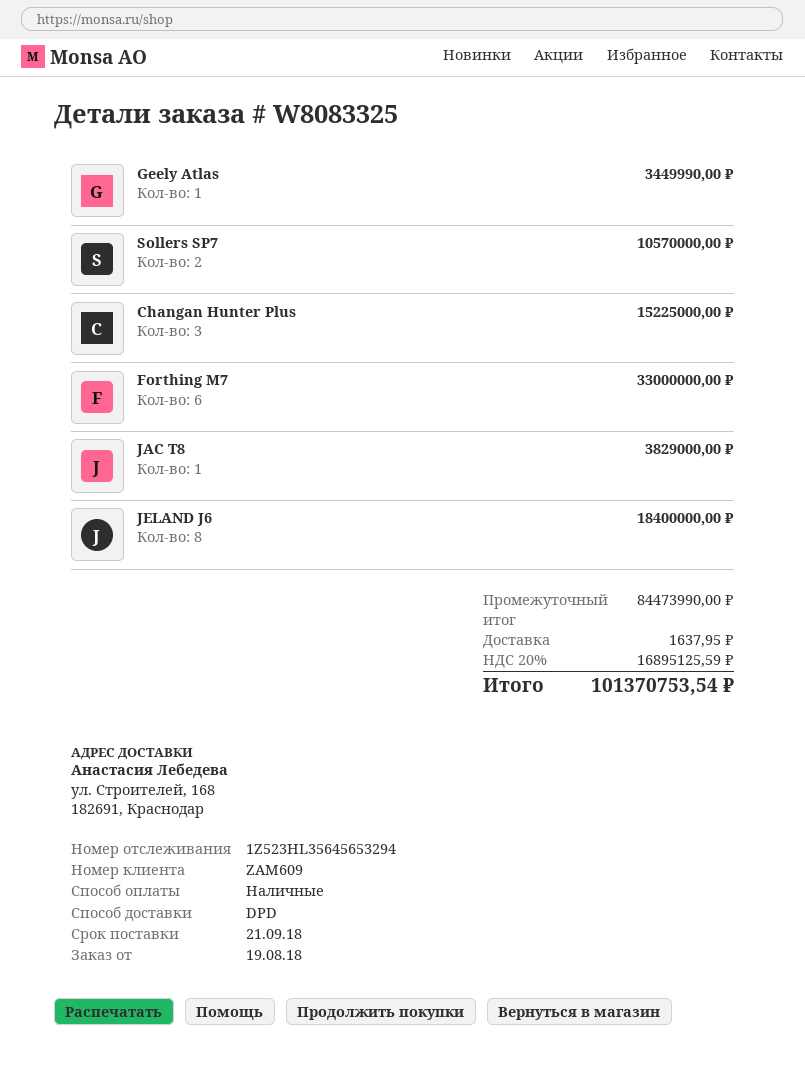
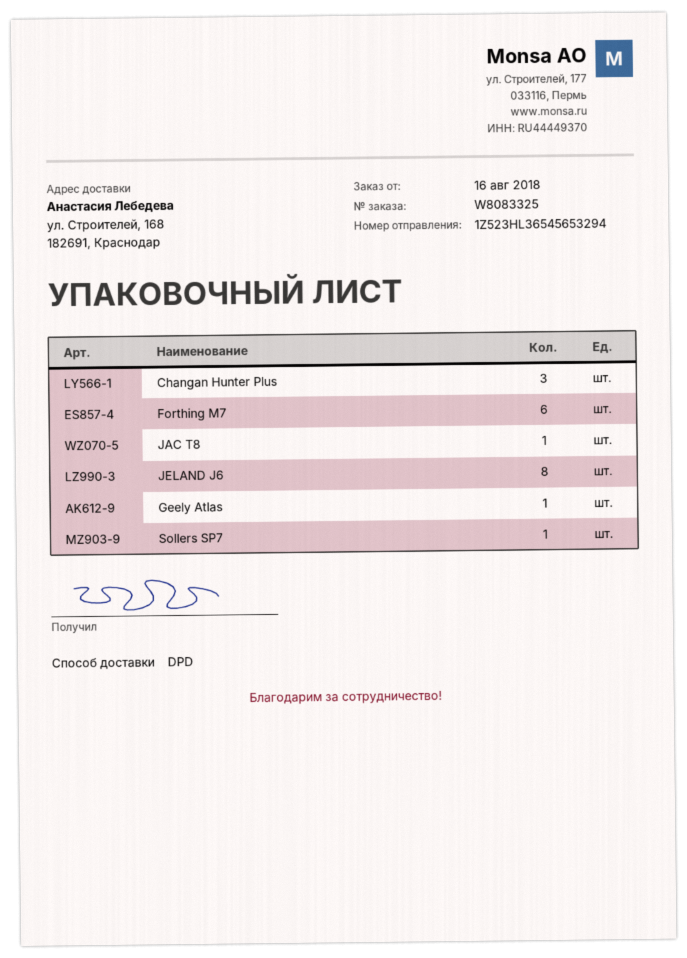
order date: 2018-08-19 -> 2018-08-16
tracking number: 1Z523HL35645653294 -> 1Z523HL36545653294
Sollers SP7: 2 -> 1

